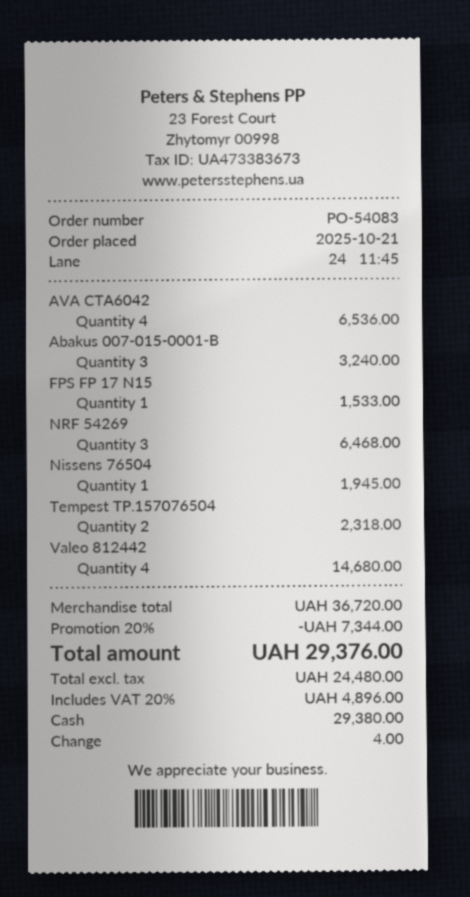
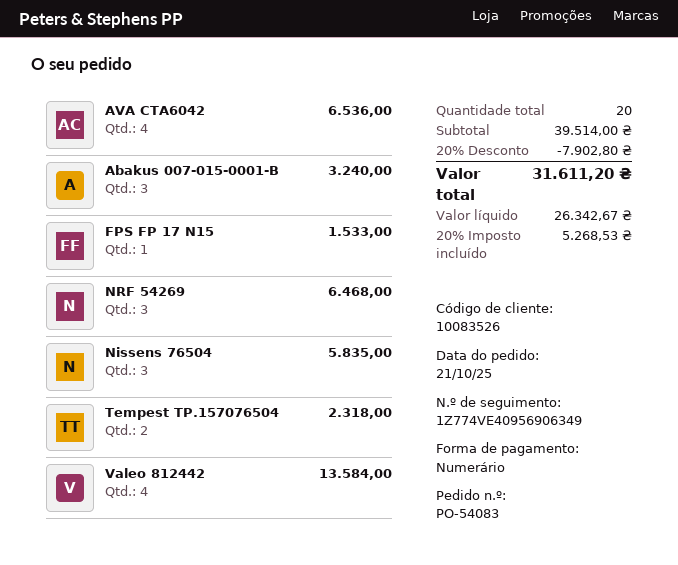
Nissens 76504: 1 for 1945.00 -> 3 for 5835.00
Valeo 812442: 4 for 14680.00 -> 4 for 13584.00
subtotal: 36720.00 -> 39514.00
discount: 20% = 7344.00 -> 20% = 7902.80
net: 24480.00 -> 26342.67
tax: 20% = 4896.00 -> 20% = 5268.53
total: 29376.00 -> 31611.20

